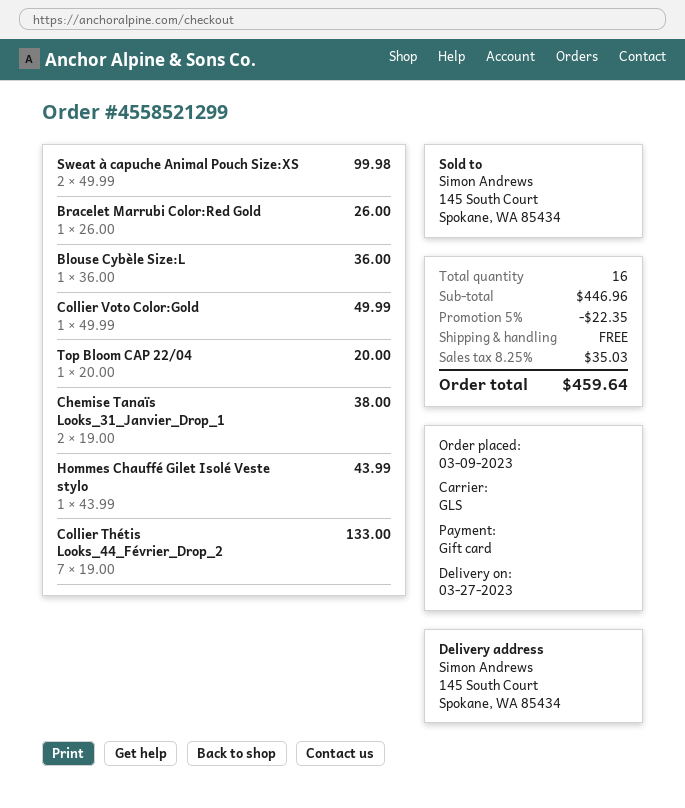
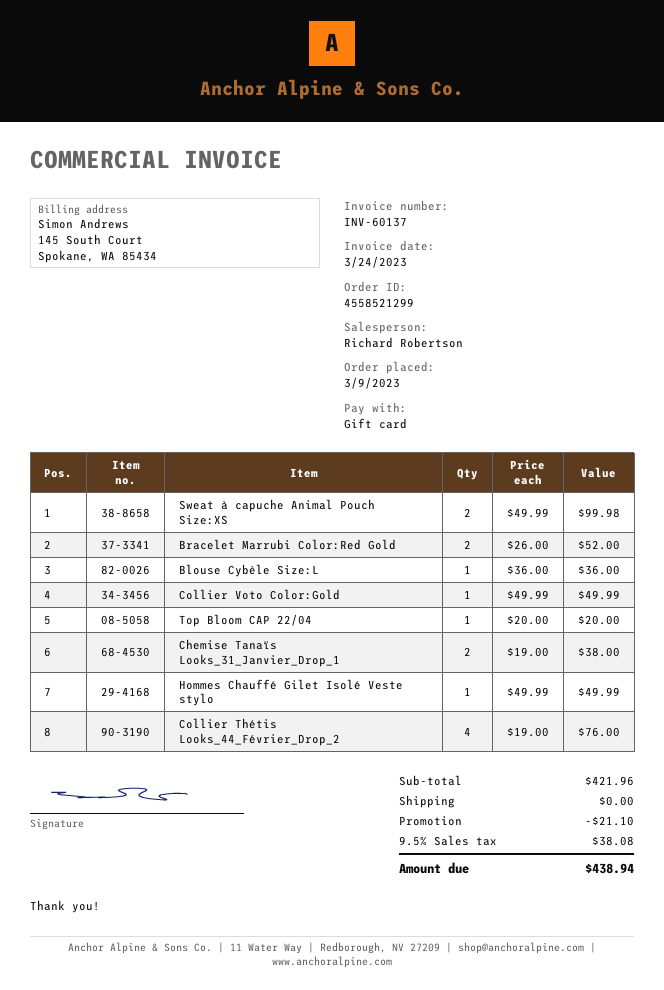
Bracelet Marrubi Color:Red Gold: 1 x 26.00 = 26.00 -> 2 x 26.00 = 52.00
Hommes Chauffé Gilet Isolé Veste stylo: 1 x 43.99 = 43.99 -> 1 x 49.99 = 49.99
Collier Thétis Looks_44_Février_Drop_2: 7 x 19.00 = 133.00 -> 4 x 19.00 = 76.00
subtotal: 446.96 -> 421.96
discount: 22.35 -> 21.10
tax: 8.25% = 35.03 -> 9.5% = 38.08
total: 459.64 -> 438.94

